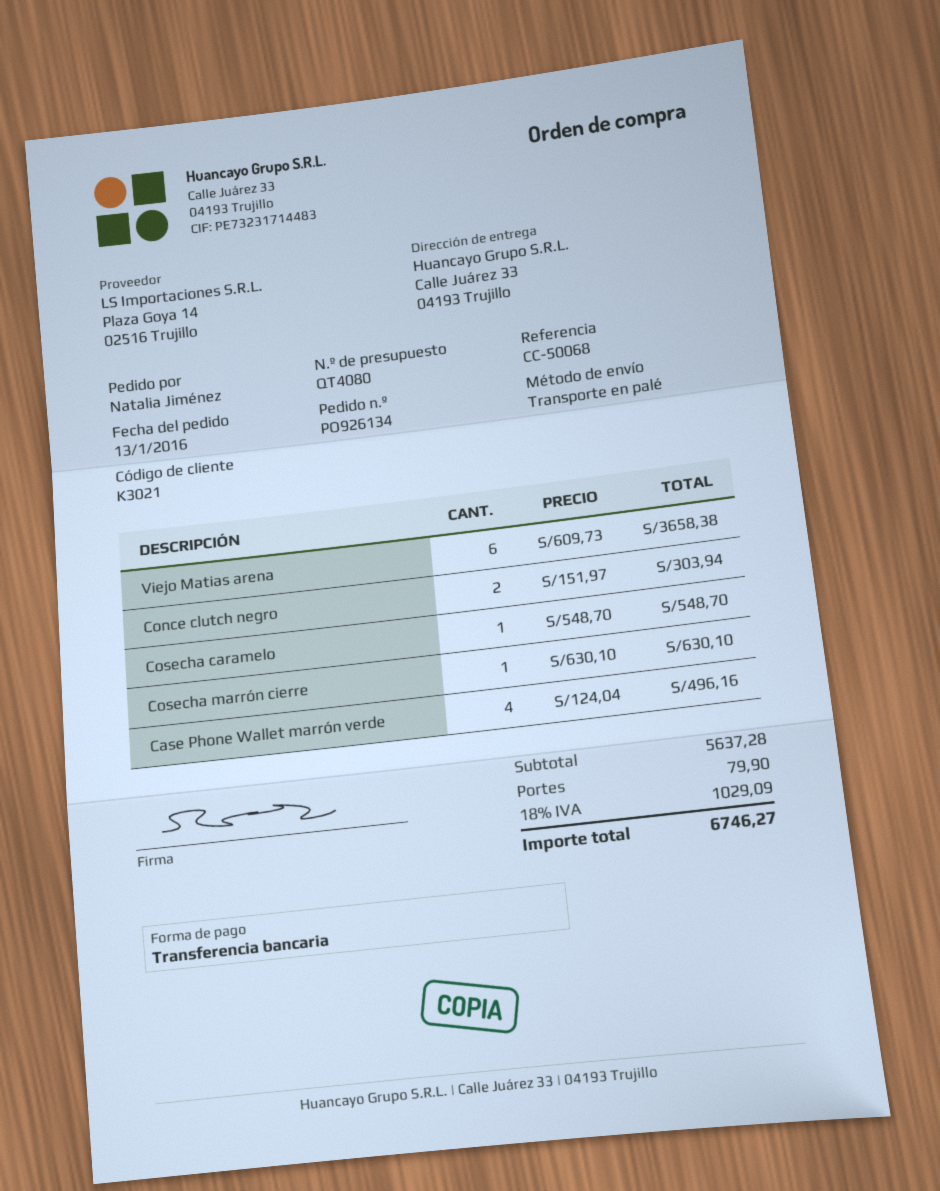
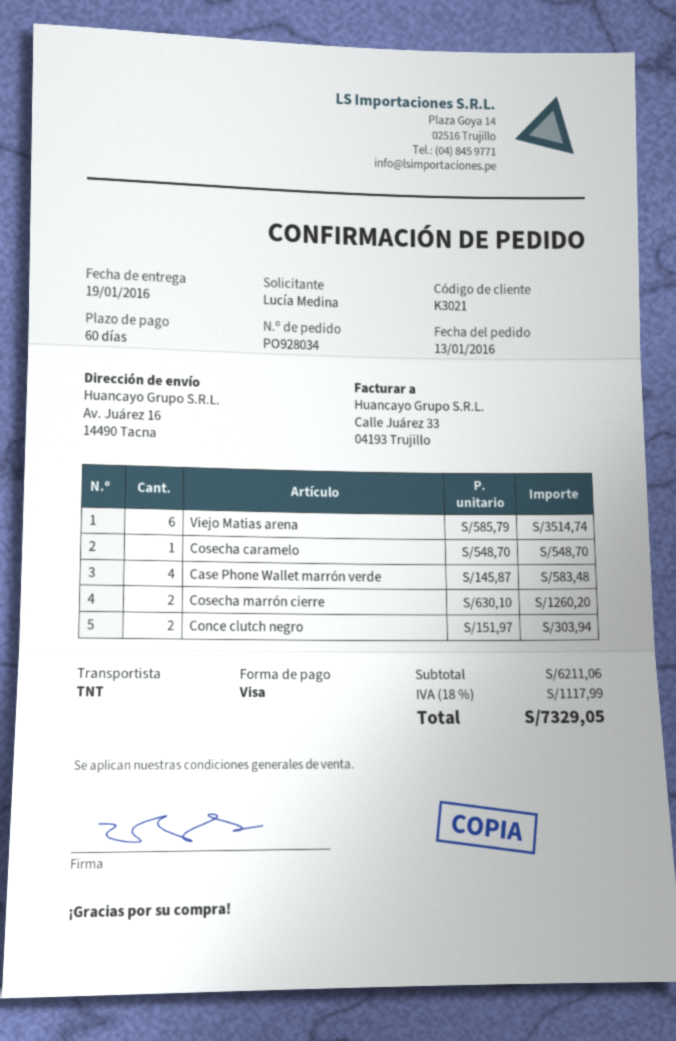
order number: PO926134 -> PO928034
ordered by: Natalia Jiménez -> Lucía Medina
payment method: bank transfer -> Visa
shipping method: pallet freight -> TNT
ship to: Calle Juárez 33, 04193 Trujillo -> Av. Juárez 16, 14490 Tacna
Viejo Matias arena: 6 x 609.73 = 3658.38 -> 6 x 585.79 = 3514.74
Cosecha marrón cierre: 1 x 630.10 = 630.10 -> 2 x 630.10 = 1260.20
Case Phone Wallet marrón verde: 4 x 124.04 = 496.16 -> 4 x 145.87 = 583.48
subtotal: 5637.28 -> 6211.06
shipping: 79.90 -> none
tax: 18% = 1029.09 -> 18% = 1117.99
total: 6746.27 -> 7329.05

